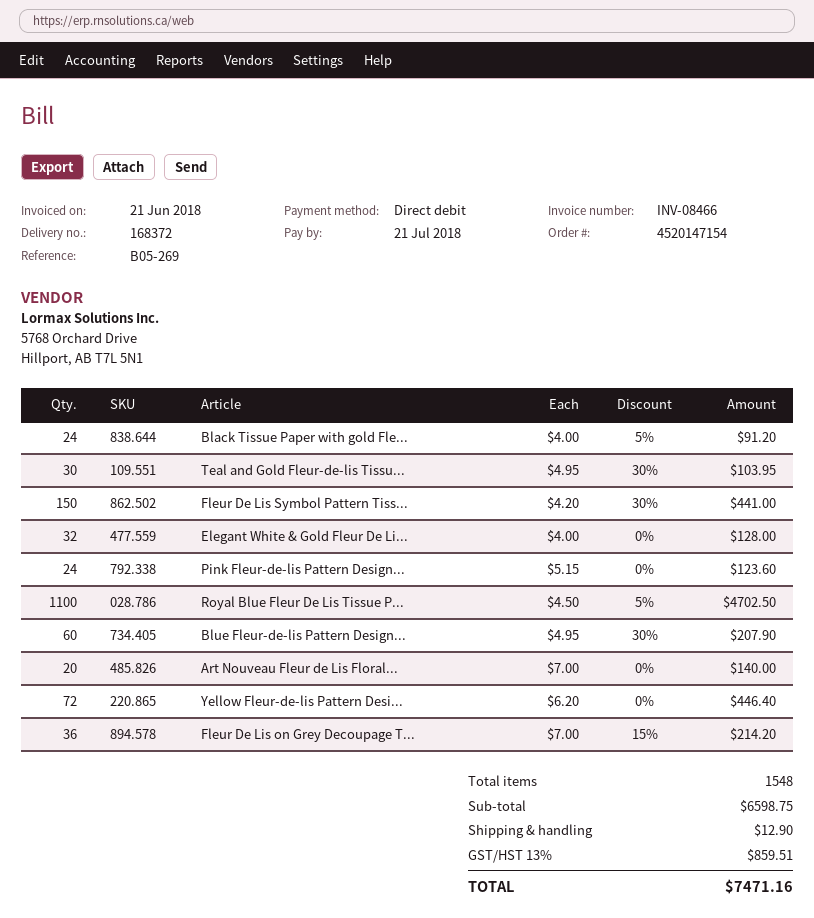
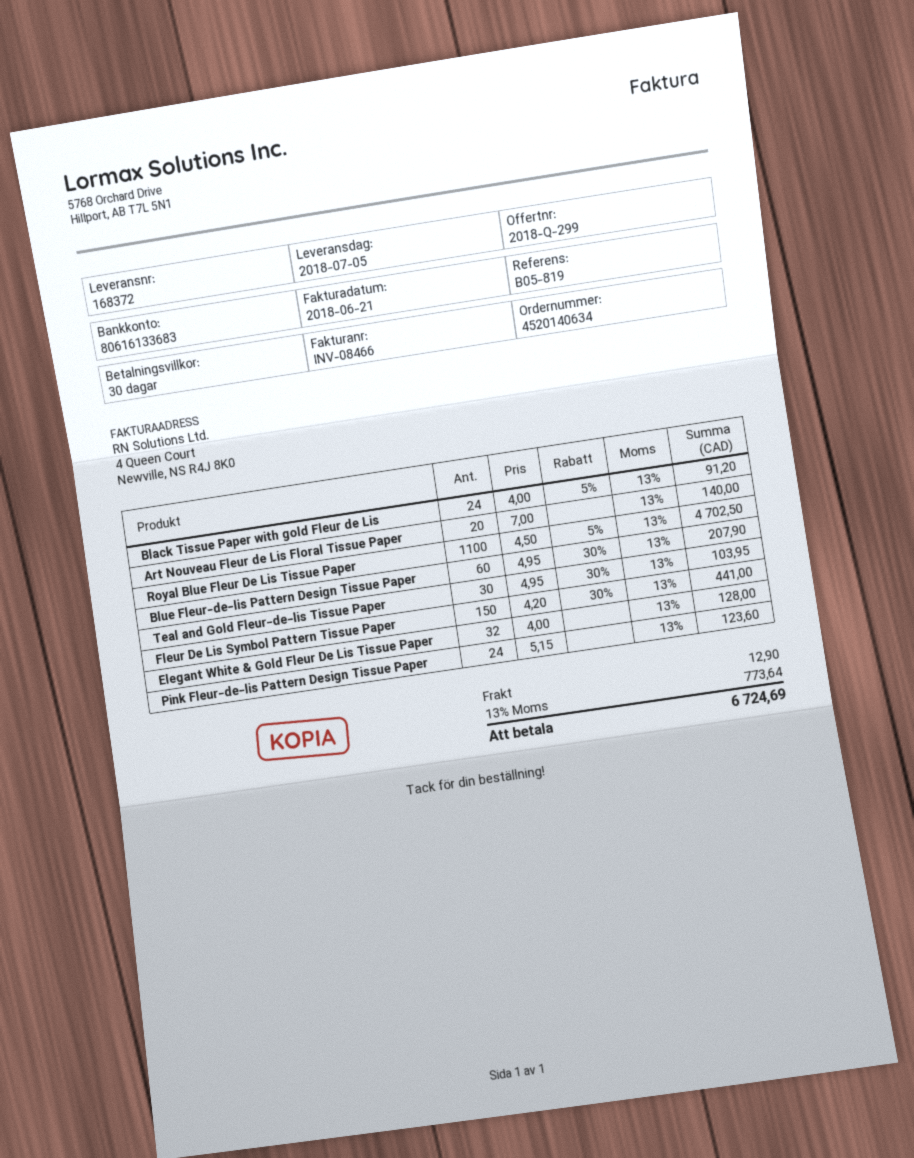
order number: 4520147154 -> 4520140634
reference: B05-269 -> B05-819
Yellow Fleur-de-lis Pattern Desi...: 72 x 6.20 = 446.40 -> none
Fleur De Lis on Grey Decoupage T...: 36 x 7.00 - 15% = 214.20 -> none
tax: 13% = 859.51 -> 13% = 773.64
total: 7471.16 -> 6724.69

